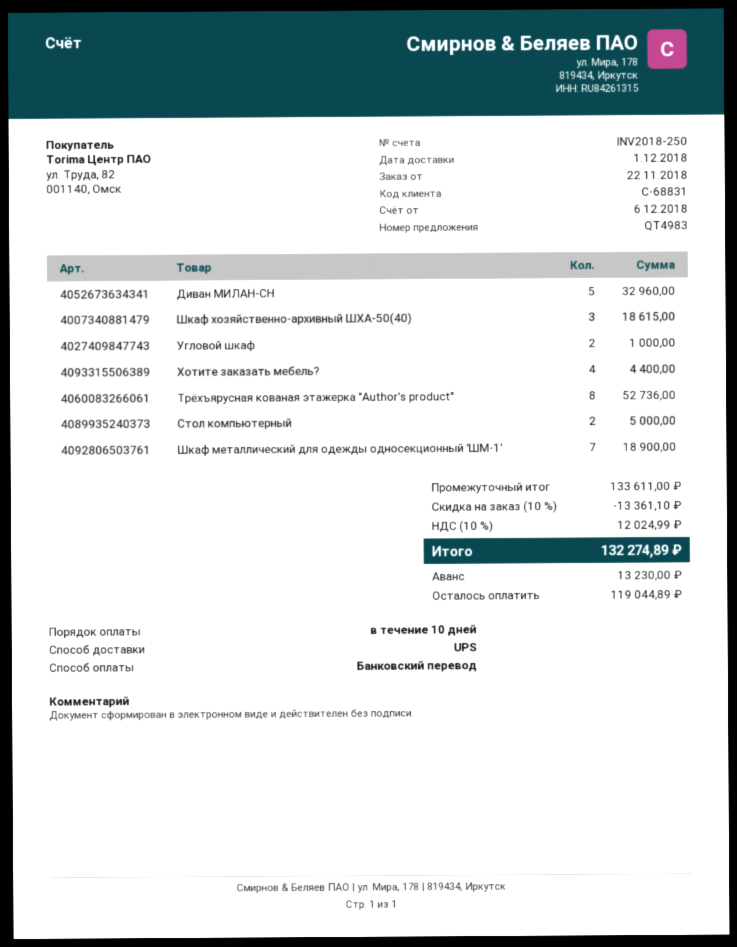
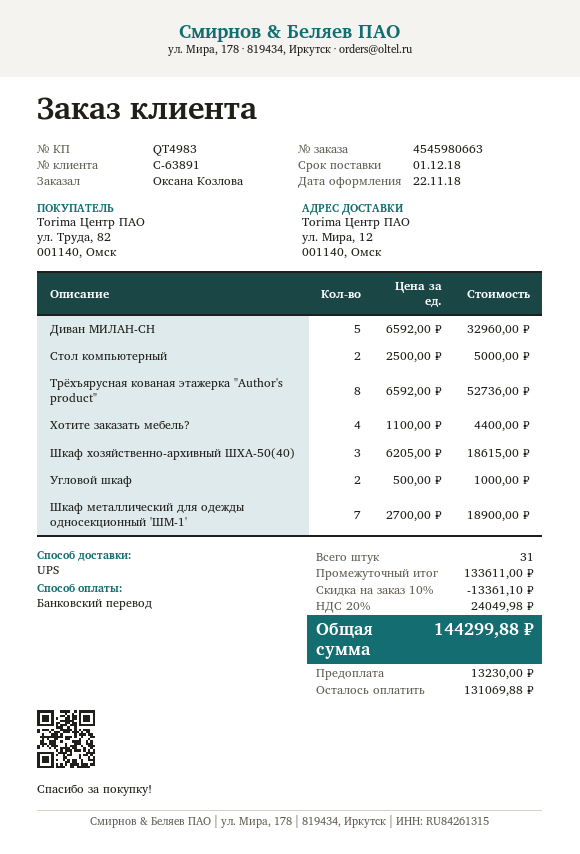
customer number: C-68831 -> C-63891
tax: 10% = 12024.99 -> 20% = 24049.98
total: 132274.89 -> 144299.88
balance: 119044.89 -> 131069.88

